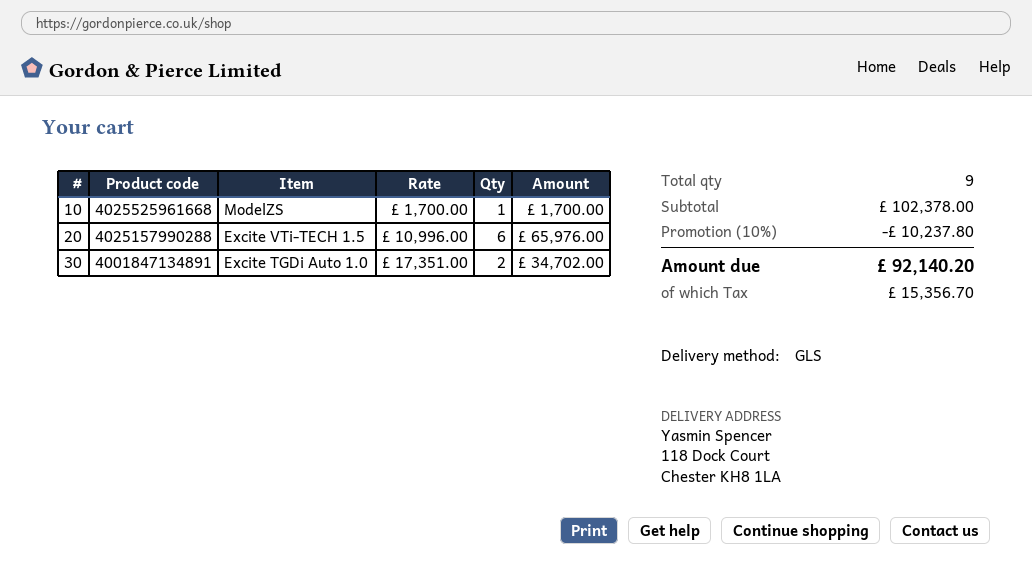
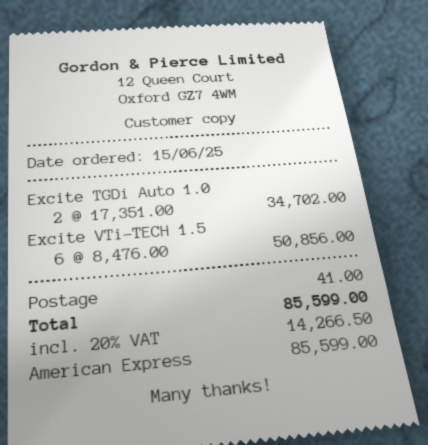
ModelZS: 1 x 1700.00 = 1700.00 -> none
Excite VTi-TECH 1.5: 6 x 10996.00 = 65976.00 -> 6 x 8476.00 = 50856.00
discount: 10% = 10237.80 -> none
shipping: none -> 41.00
tax: 15356.70 -> 14266.50
total: 92140.20 -> 85599.00

